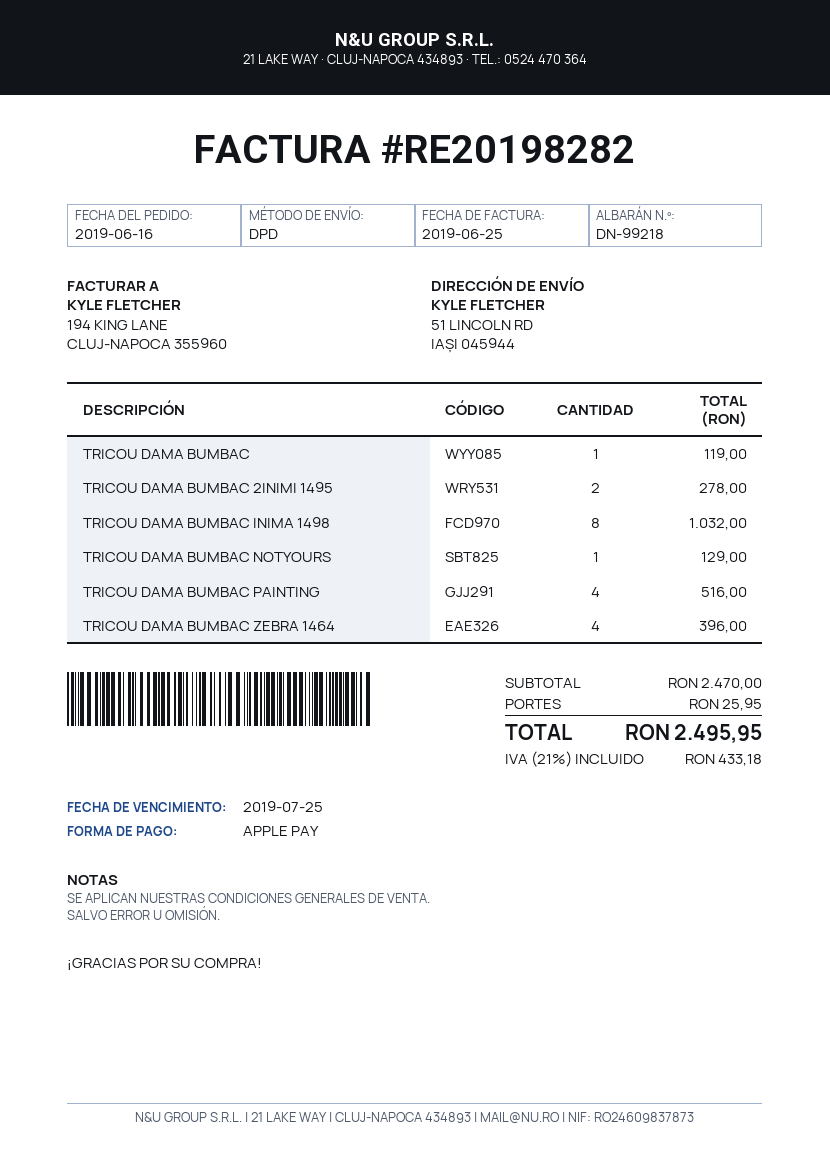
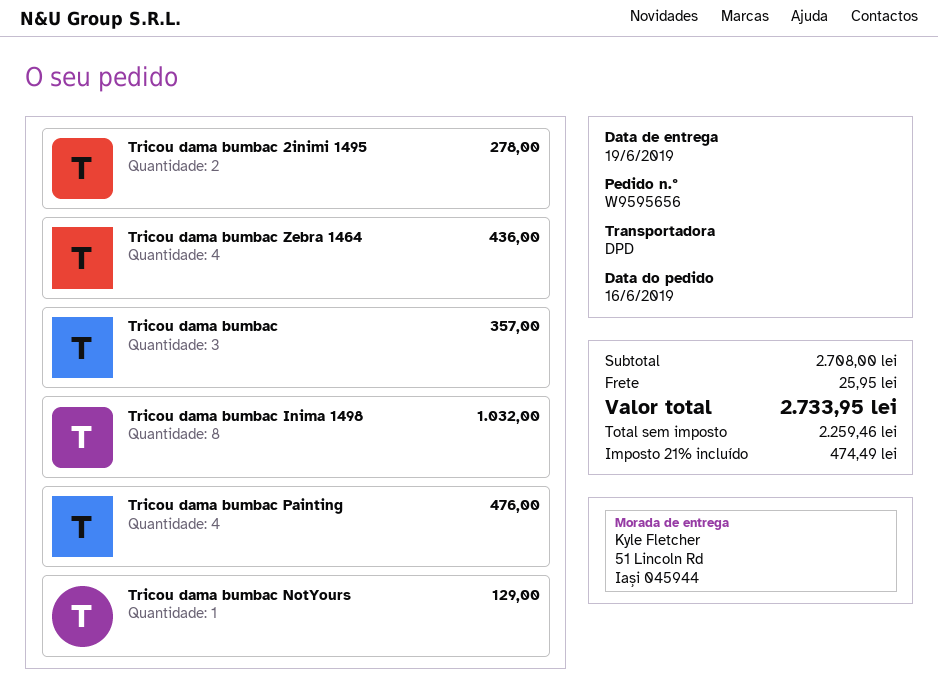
TRICOU DAMA BUMBAC: 1 for 119.00 -> 3 for 357.00
TRICOU DAMA BUMBAC PAINTING: 4 for 516.00 -> 4 for 476.00
TRICOU DAMA BUMBAC ZEBRA 1464: 4 for 396.00 -> 4 for 436.00
subtotal: 2470.00 -> 2708.00
tax: 21% = 433.18 -> 21% = 474.49
total: 2495.95 -> 2733.95

